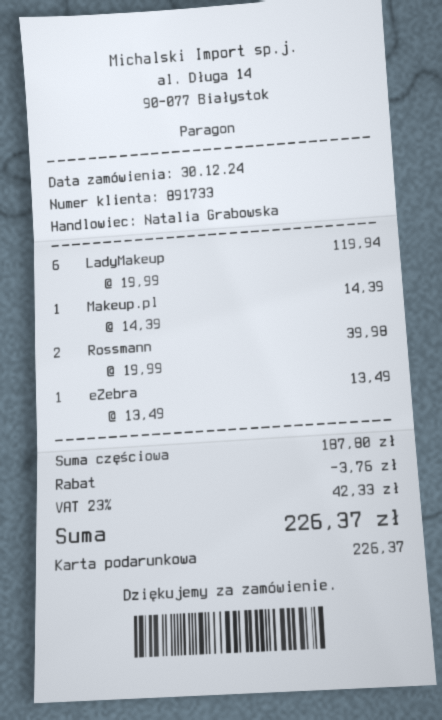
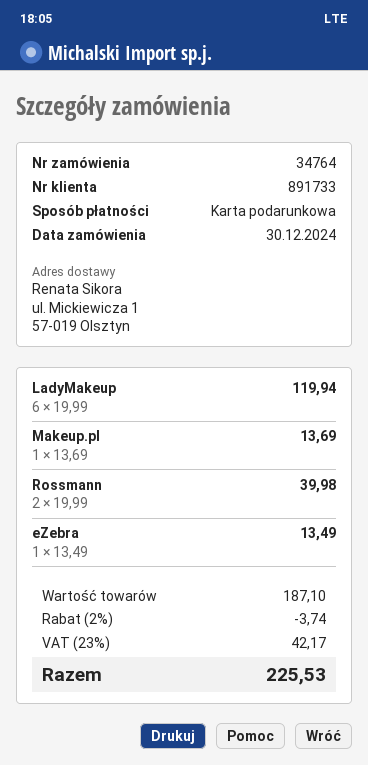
Makeup.pl: 1 x 14.39 = 14.39 -> 1 x 13.69 = 13.69
subtotal: 187.80 -> 187.10
discount: 3.76 -> 3.74
tax: 23% = 42.33 -> 23% = 42.17
total: 226.37 -> 225.53

